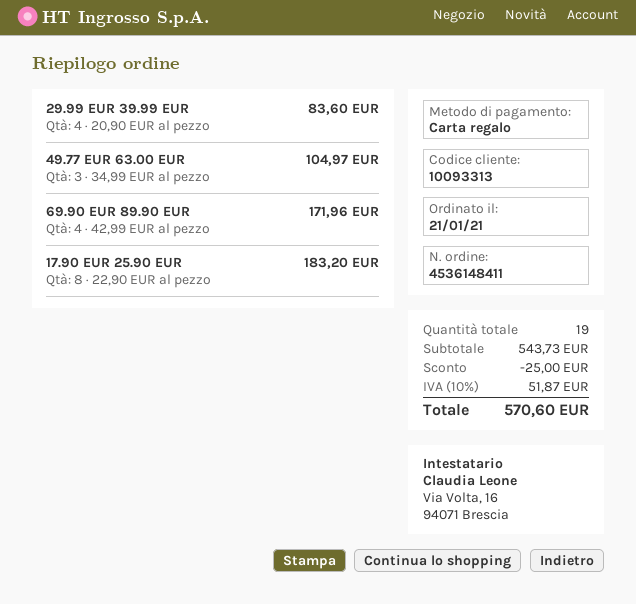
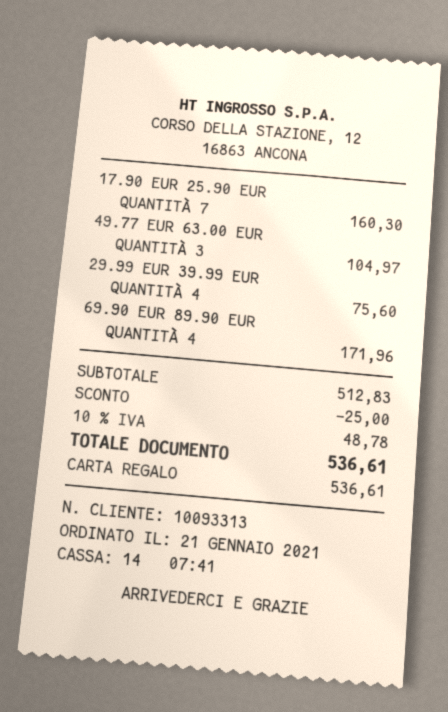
29.99 EUR 39.99 EUR: 4 for 83.60 -> 4 for 75.60
17.90 EUR 25.90 EUR: 8 for 183.20 -> 7 for 160.30
subtotal: 543.73 -> 512.83
tax: 10% = 51.87 -> 10% = 48.78
total: 570.60 -> 536.61

